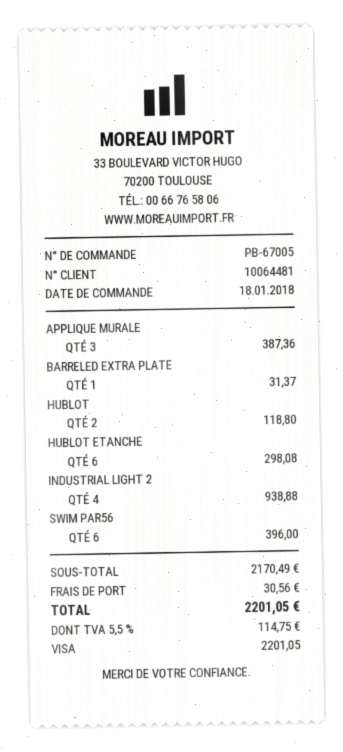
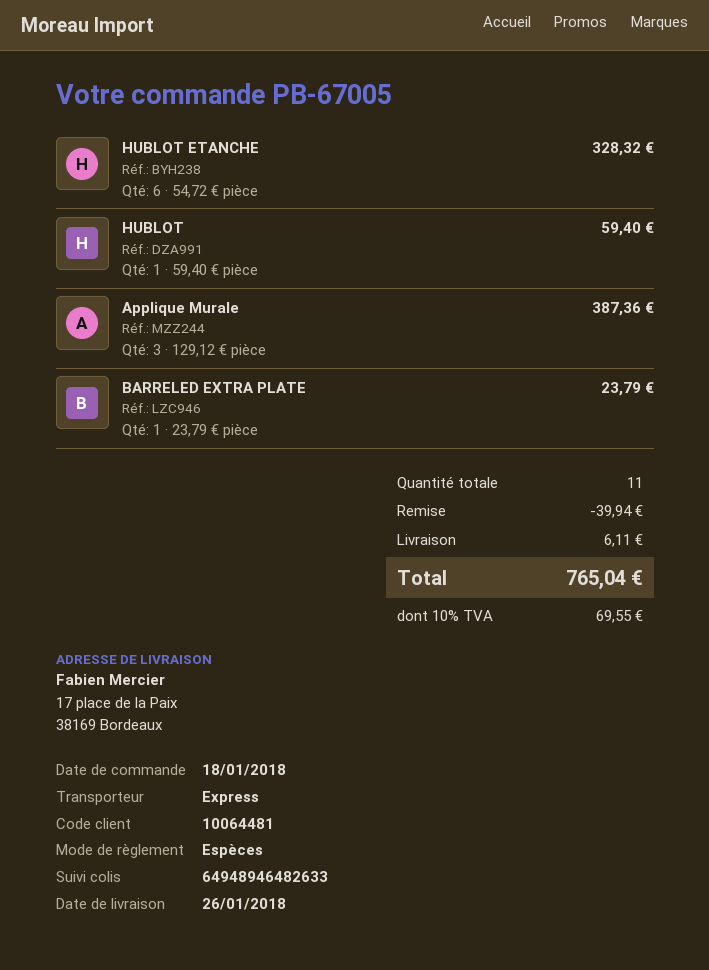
payment method: Visa -> cash
BARRELED EXTRA PLATE: 1 for 31.37 -> 1 for 23.79
HUBLOT: 2 for 118.80 -> 1 for 59.40
HUBLOT ETANCHE: 6 for 298.08 -> 6 for 328.32
INDUSTRIAL LIGHT 2: 4 for 938.88 -> none
SWIM PAR56: 6 for 396.00 -> none
discount: none -> 39.94
shipping: 30.56 -> 6.11
tax: 5.5% = 114.75 -> 10% = 69.55
total: 2201.05 -> 765.04

